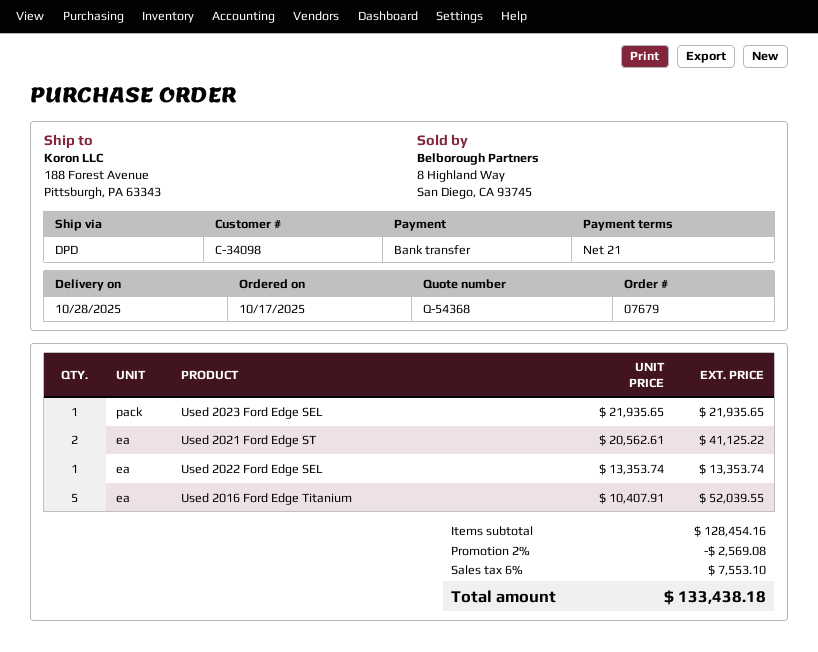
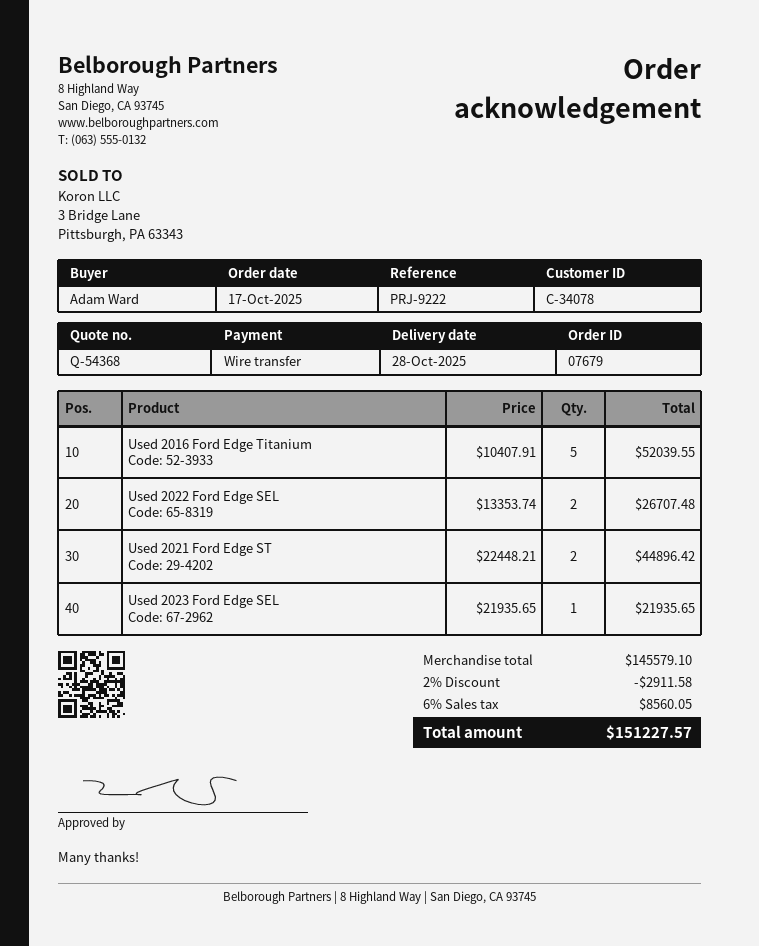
customer number: C-34098 -> C-34078
Used 2021 Ford Edge ST: 2 x 20562.61 = 41125.22 -> 2 x 22448.21 = 44896.42
Used 2022 Ford Edge SEL: 1 x 13353.74 = 13353.74 -> 2 x 13353.74 = 26707.48
subtotal: 128454.16 -> 145579.10
discount: 2% = 2569.08 -> 2% = 2911.58
tax: 6% = 7553.10 -> 6% = 8560.05
total: 133438.18 -> 151227.57

